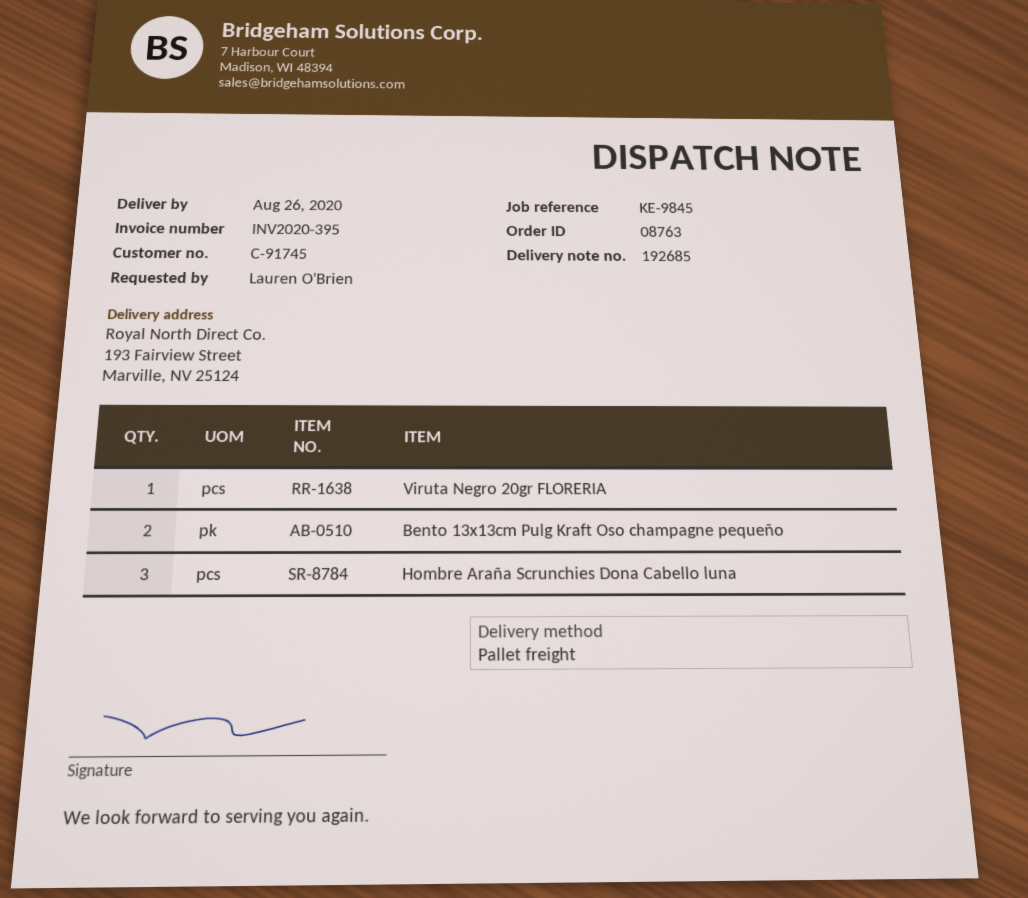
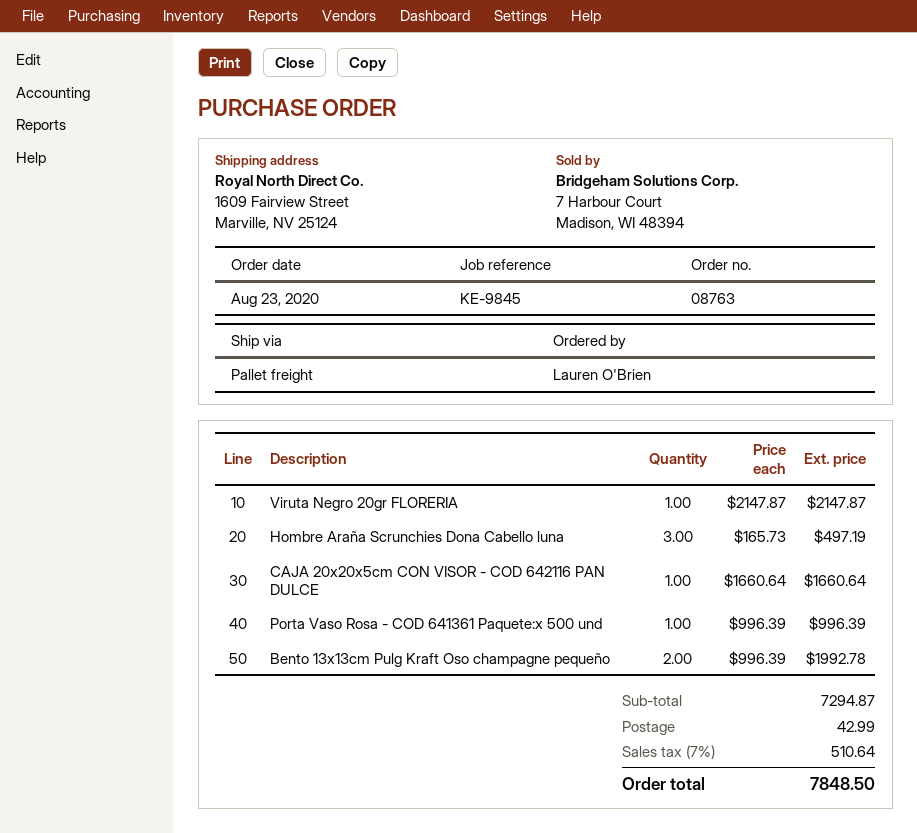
ship to: 193 Fairview Street, Marville, NV 25124 -> 1609 Fairview Street, Marville, NV 25124
CAJA 20x20x5cm CON VISOR - COD 642116 PAN DULCE: none -> 1
Porta Vaso Rosa - COD 641361 Paquete:x 500 und: none -> 1

